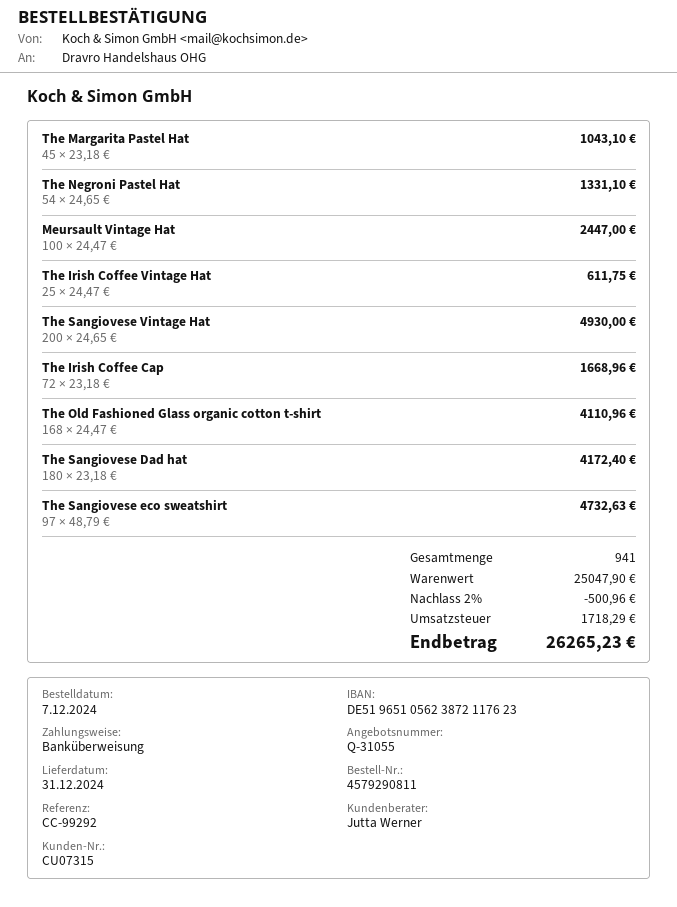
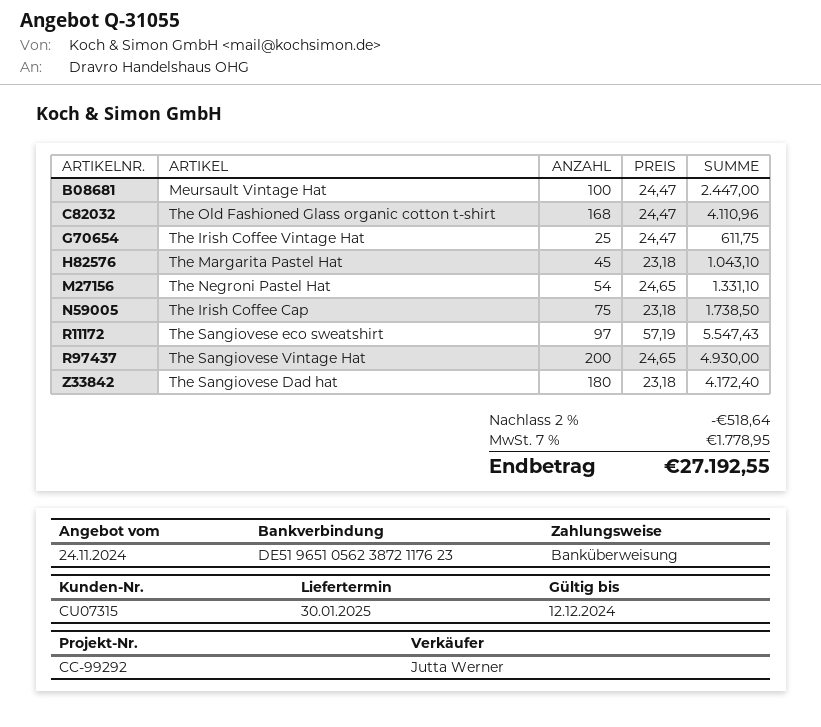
delivery date: 2024-12-31 -> 2025-01-30
The Irish Coffee Cap: 72 x 23.18 = 1668.96 -> 75 x 23.18 = 1738.50
The Sangiovese eco sweatshirt: 97 x 48.79 = 4732.63 -> 97 x 57.19 = 5547.43
discount: 2% = 500.96 -> 2% = 518.64
tax: 1718.29 -> 1778.95
total: 26265.23 -> 27192.55

